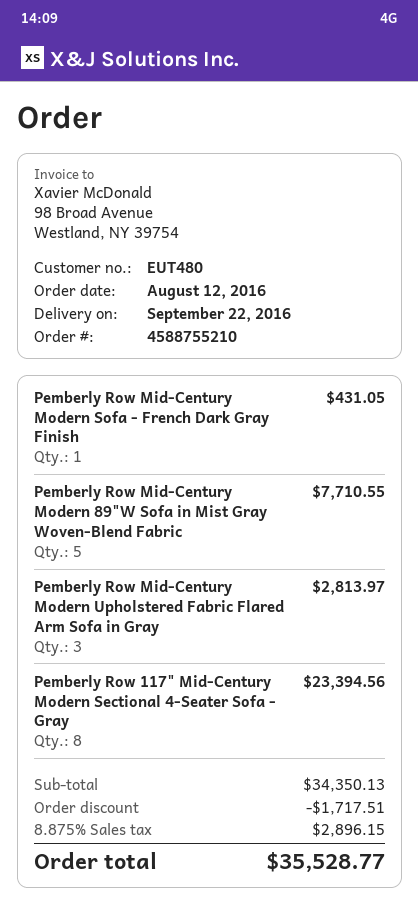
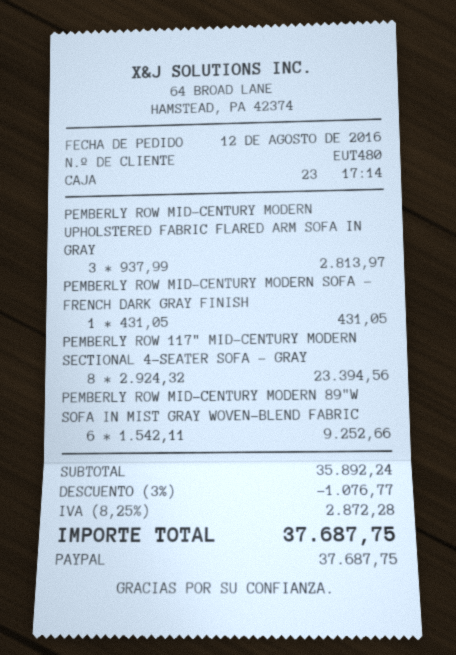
Pemberly Row Mid-Century Modern 89"W Sofa in Mist Gray Woven-Blend Fabric: 5 for 7710.55 -> 6 for 9252.66
subtotal: 34350.13 -> 35892.24
discount: 1717.51 -> 1076.77
tax: 8.875% = 2896.15 -> 8.25% = 2872.28
total: 35528.77 -> 37687.75

